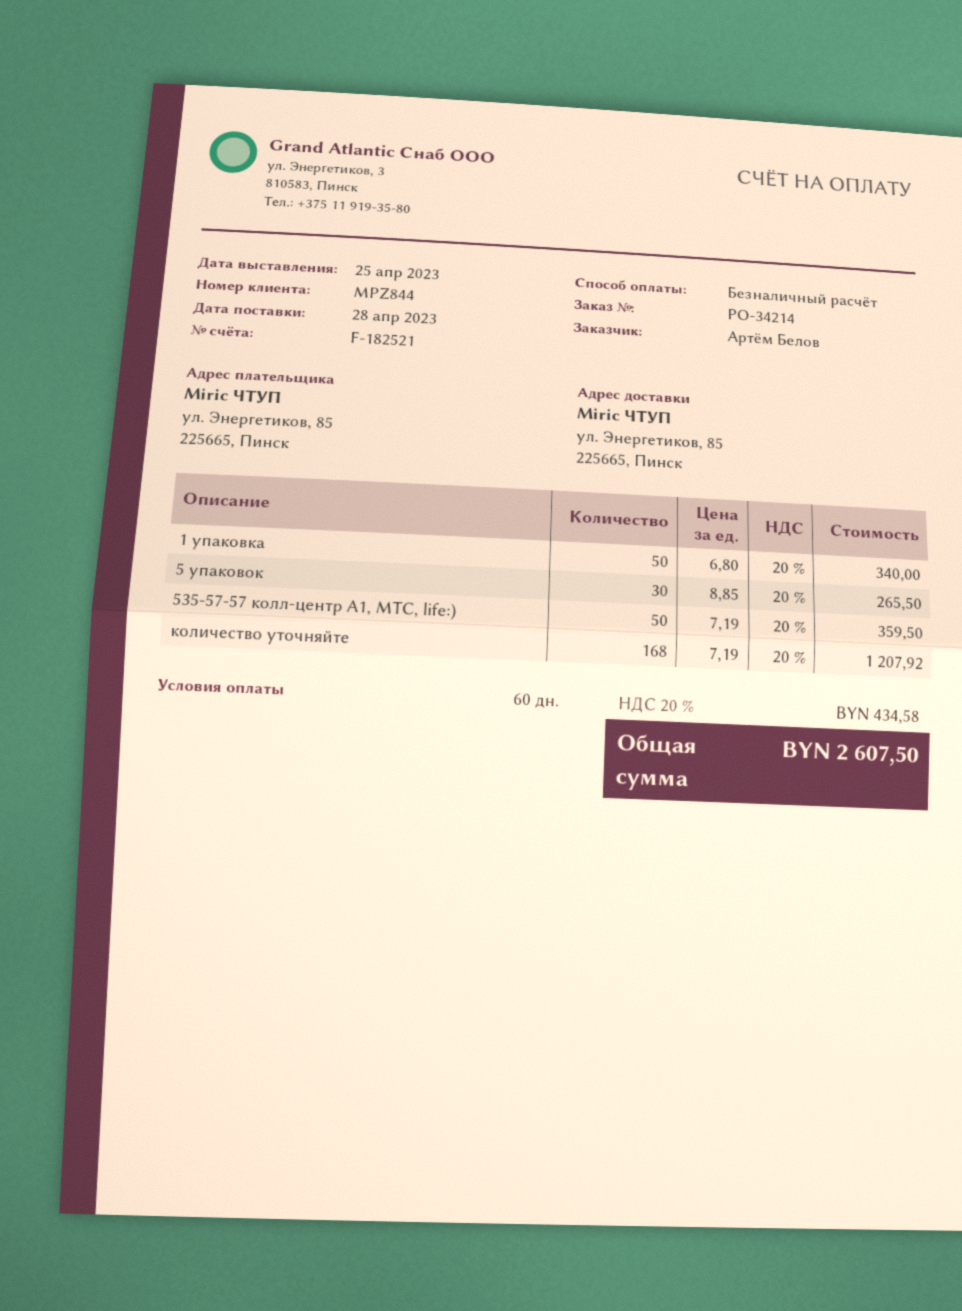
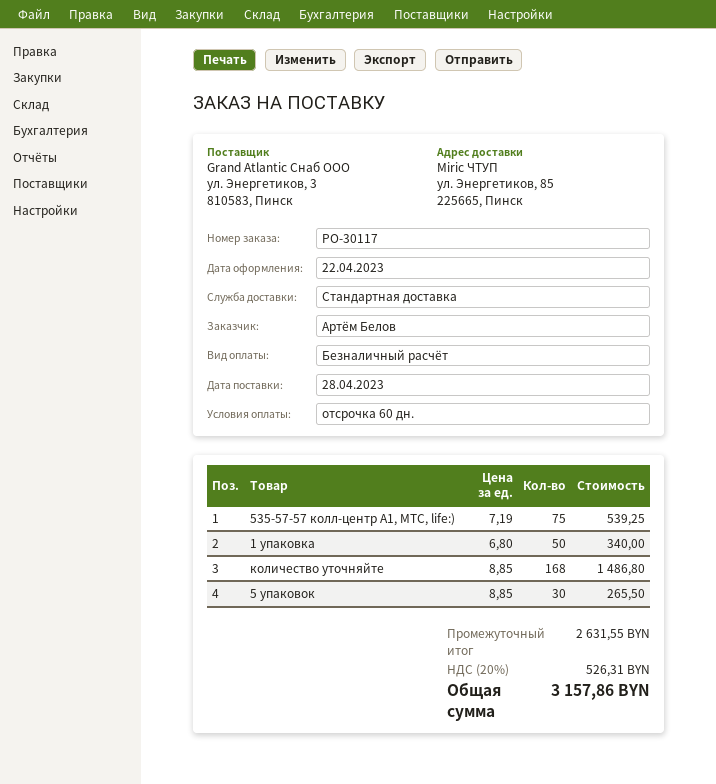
order number: PO-34214 -> PO-30117
535-57-57 колл-центр А1, МТС, life:): 50 x 7.19 = 359.50 -> 75 x 7.19 = 539.25
количество уточняйте: 168 x 7.19 = 1207.92 -> 168 x 8.85 = 1486.80
tax: 20% = 434.58 -> 20% = 526.31
total: 2607.50 -> 3157.86

